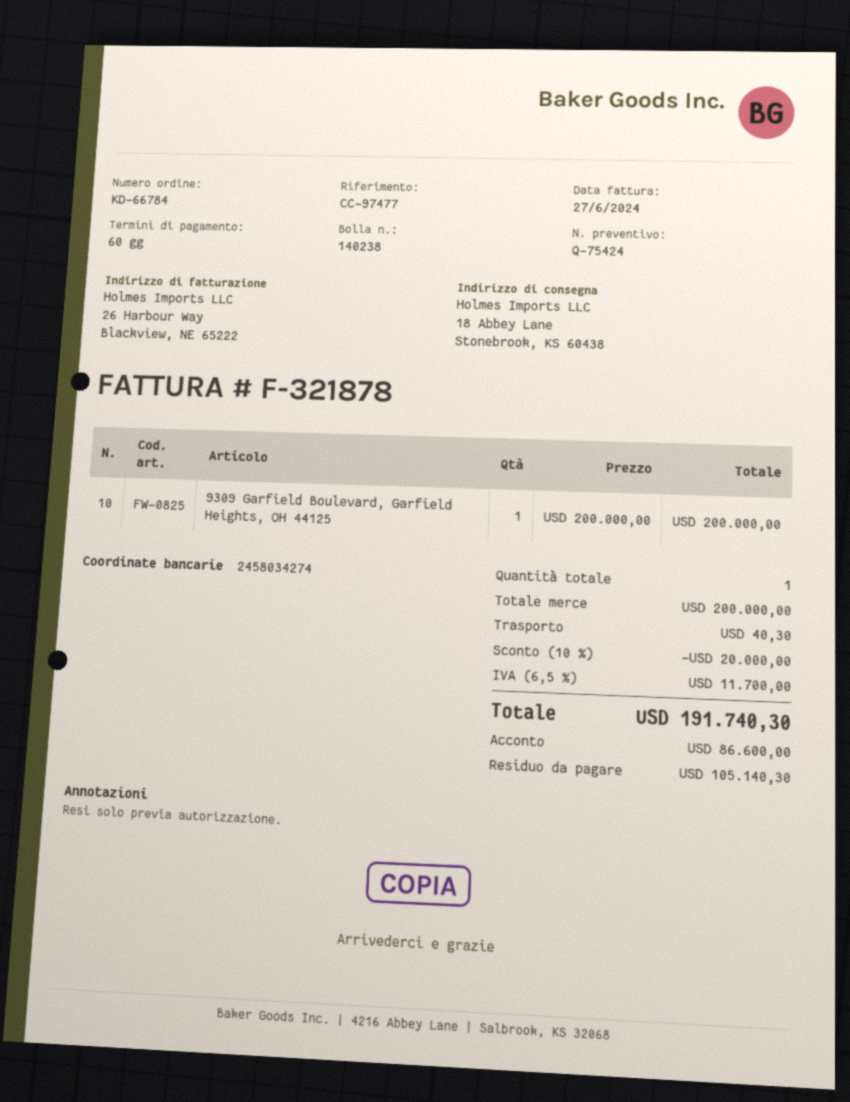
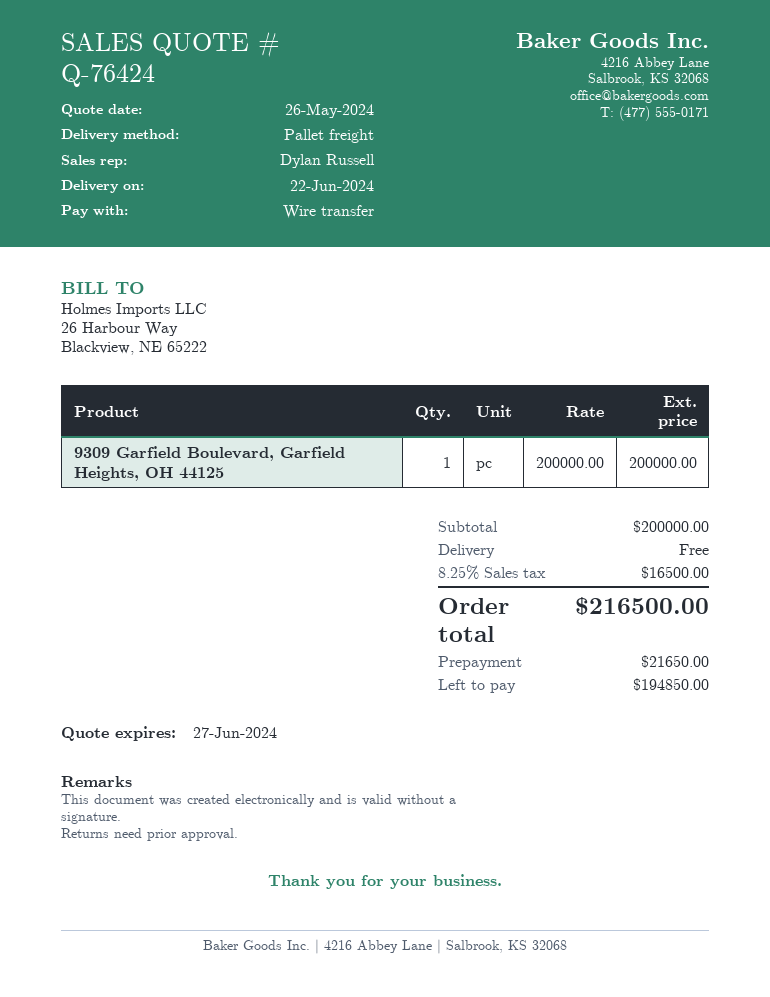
quote number: Q-75424 -> Q-76424
discount: 10% = 20000.00 -> none
shipping: 40.30 -> 0.00
tax: 6.5% = 11700.00 -> 8.25% = 16500.00
total: 191740.30 -> 216500.00
deposit: 86600.00 -> 21650.00
balance: 105140.30 -> 194850.00

